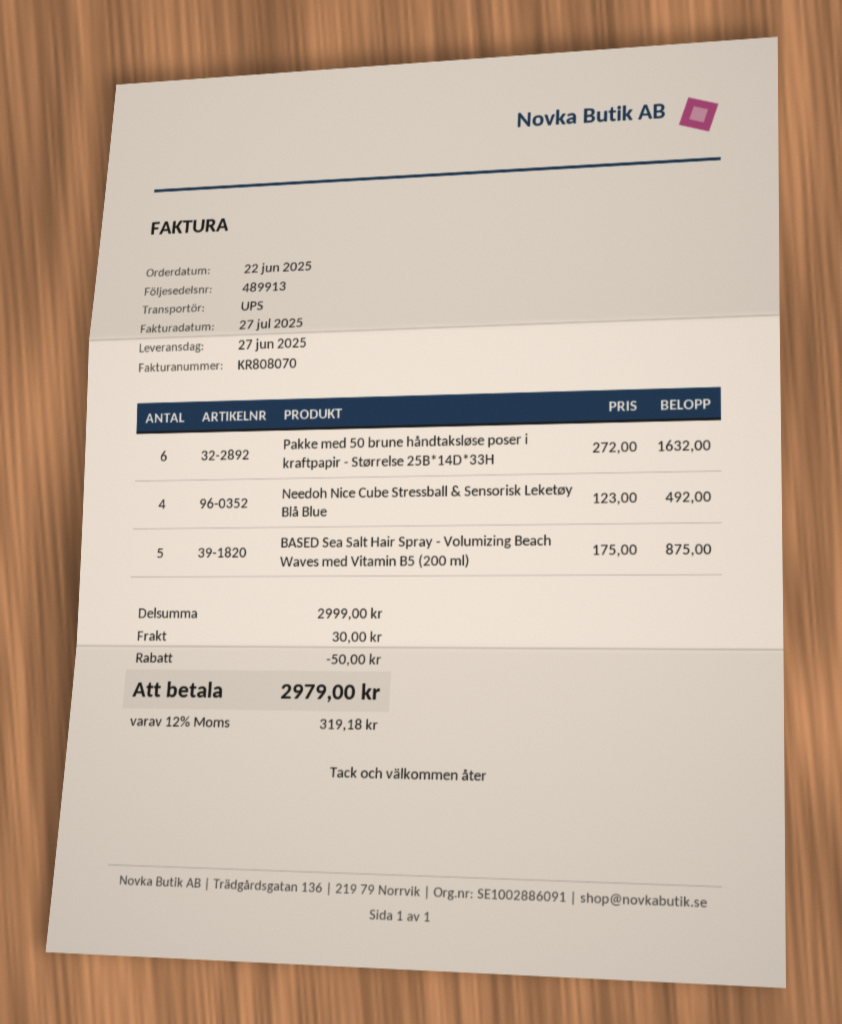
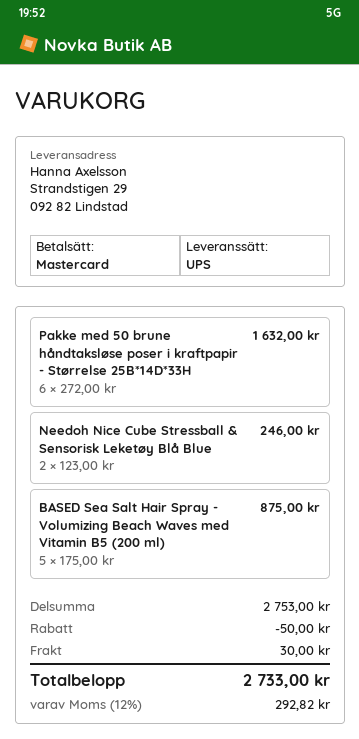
Needoh Nice Cube Stressball & Sensorisk Leketøy Blå Blue: 4 x 123.00 = 492.00 -> 2 x 123.00 = 246.00
subtotal: 2999.00 -> 2753.00
tax: 12% = 319.18 -> 12% = 292.82
total: 2979.00 -> 2733.00

